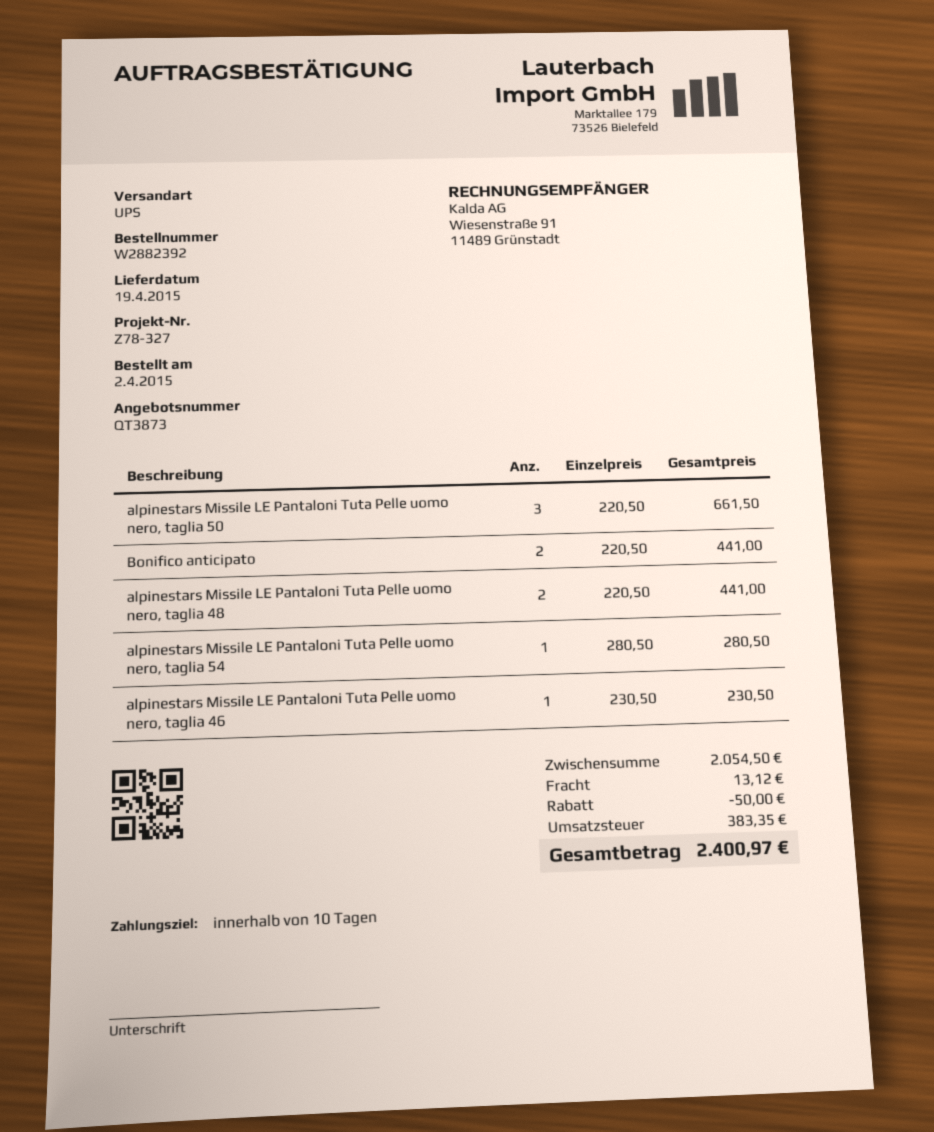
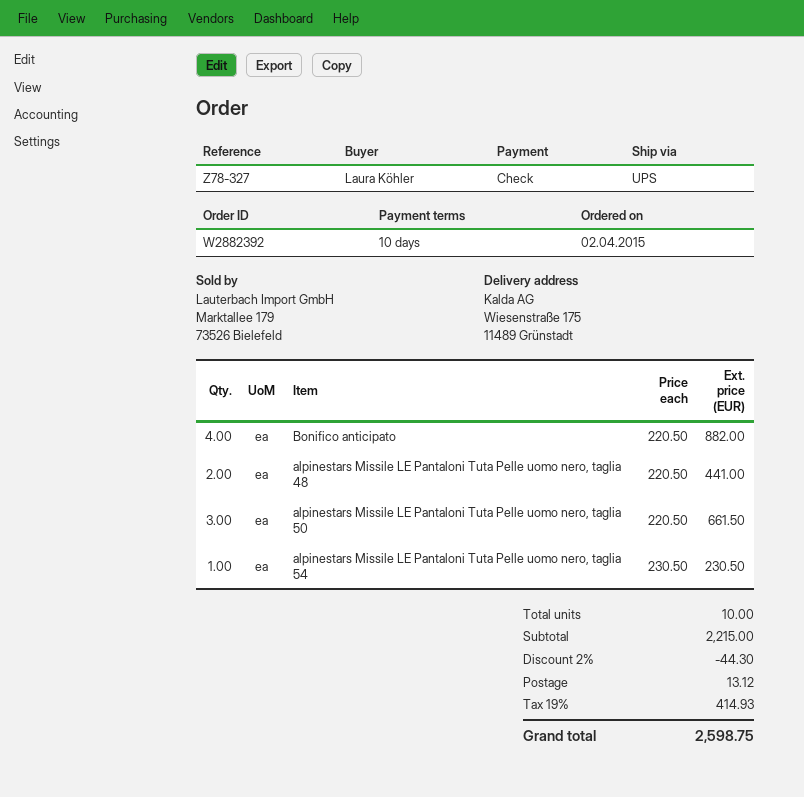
Bonifico anticipato: 2 x 220.50 = 441.00 -> 4 x 220.50 = 882.00
alpinestars Missile LE Pantaloni Tuta Pelle uomo nero, taglia 54: 1 x 280.50 = 280.50 -> 1 x 230.50 = 230.50
alpinestars Missile LE Pantaloni Tuta Pelle uomo nero, taglia 46: 1 x 230.50 = 230.50 -> none
subtotal: 2054.50 -> 2215.00
discount: 50.00 -> 44.30
tax: 383.35 -> 414.93
total: 2400.97 -> 2598.75

